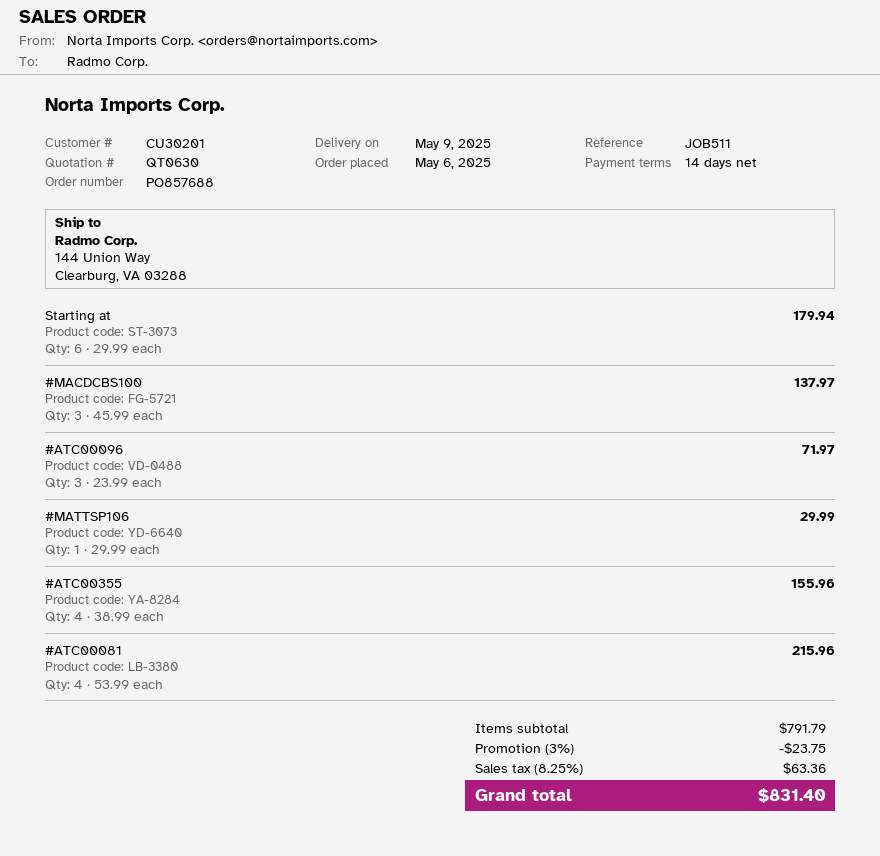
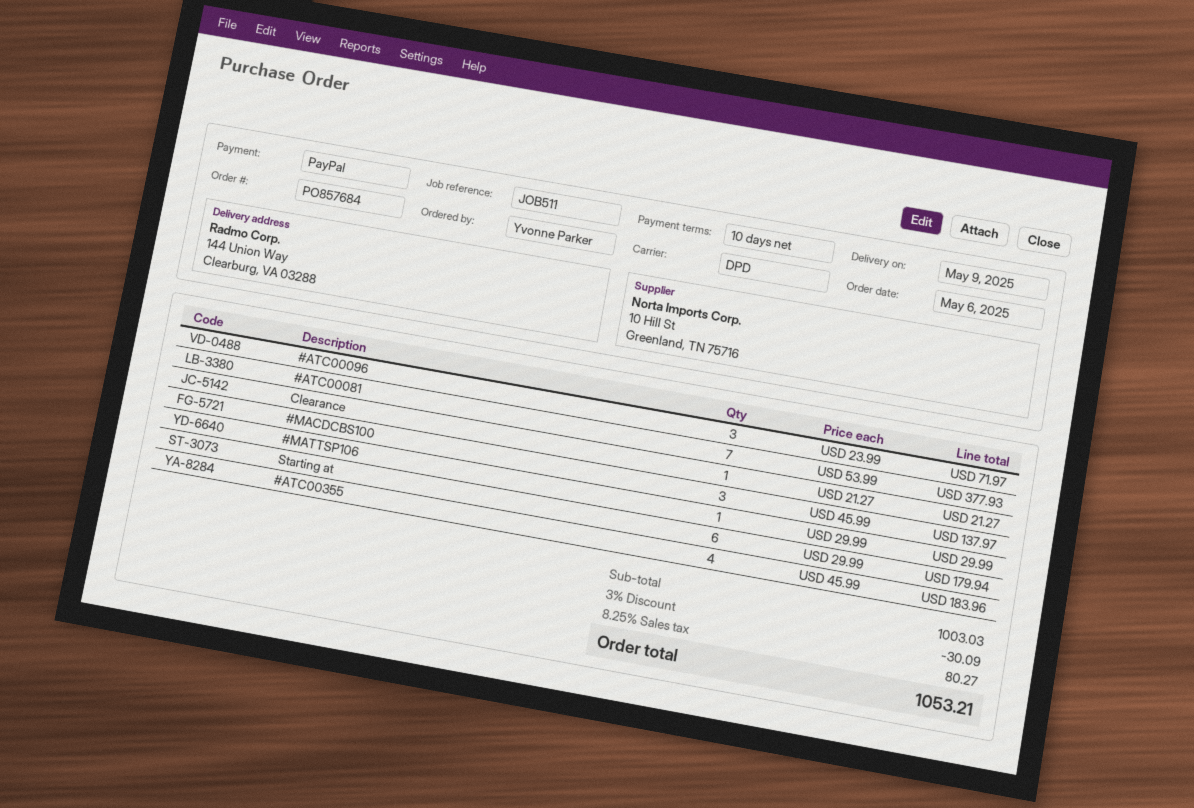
order number: PO857688 -> PO857684
payment terms: 14 days -> 10 days
#ATC00355: 4 x 38.99 = 155.96 -> 4 x 45.99 = 183.96
#ATC00081: 4 x 53.99 = 215.96 -> 7 x 53.99 = 377.93
Clearance: none -> 1 x 21.27 = 21.27
subtotal: 791.79 -> 1003.03
discount: 3% = 23.75 -> 3% = 30.09
tax: 8.25% = 63.36 -> 8.25% = 80.27
total: 831.40 -> 1053.21

